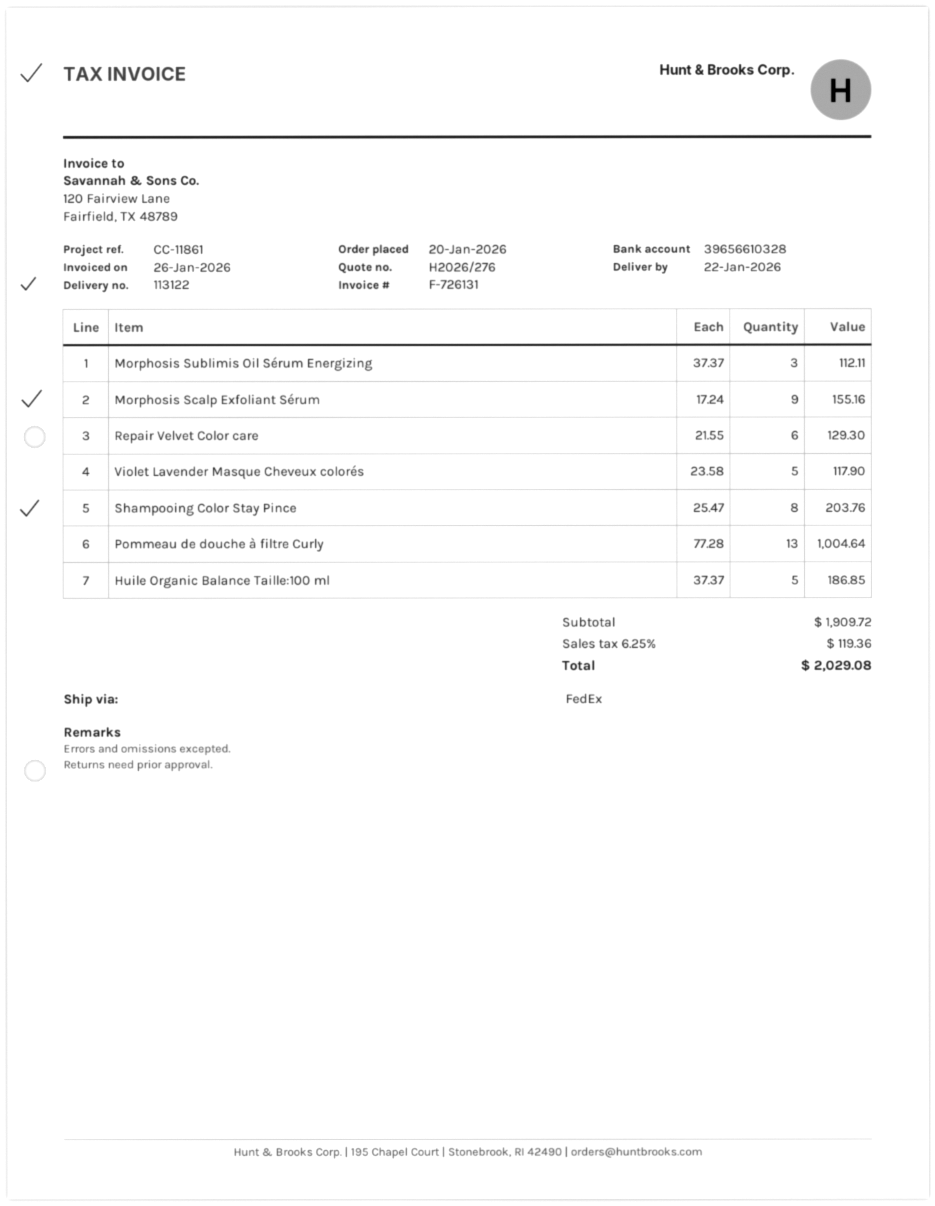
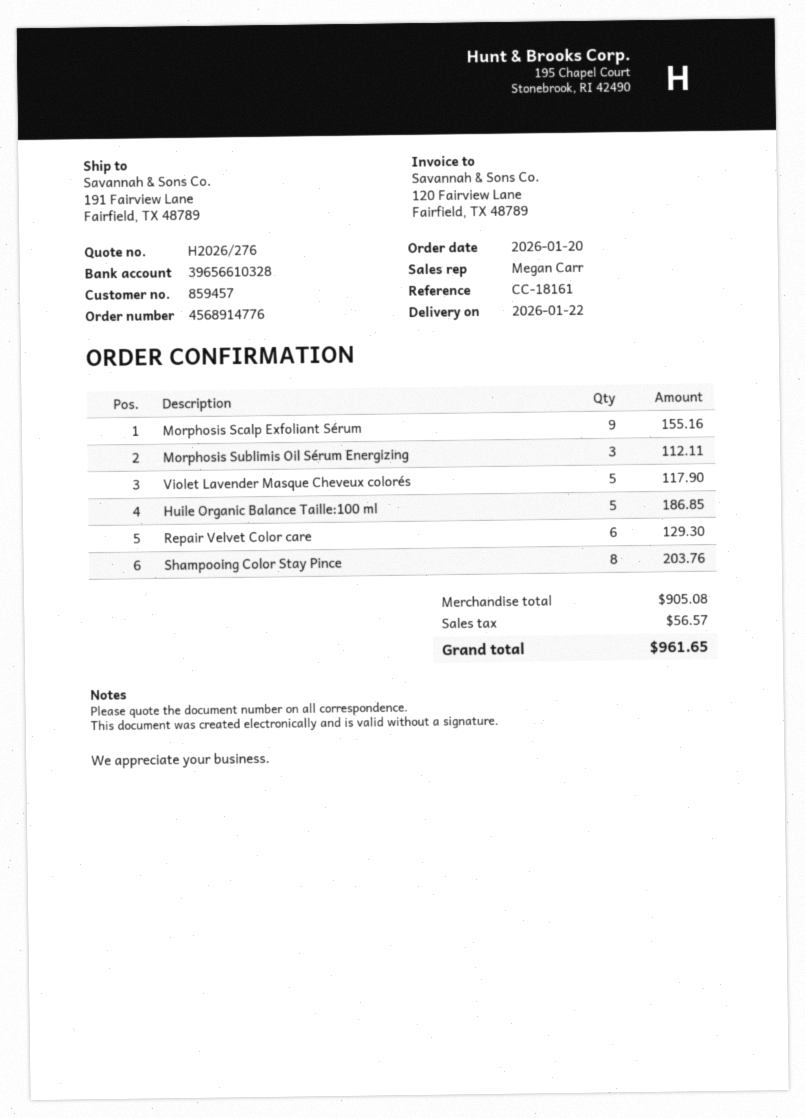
reference: CC-11861 -> CC-18161
Pommeau de douche à filtre Curly: 13 for 1004.64 -> none
subtotal: 1909.72 -> 905.08
tax: 119.36 -> 56.57
total: 2029.08 -> 961.65

